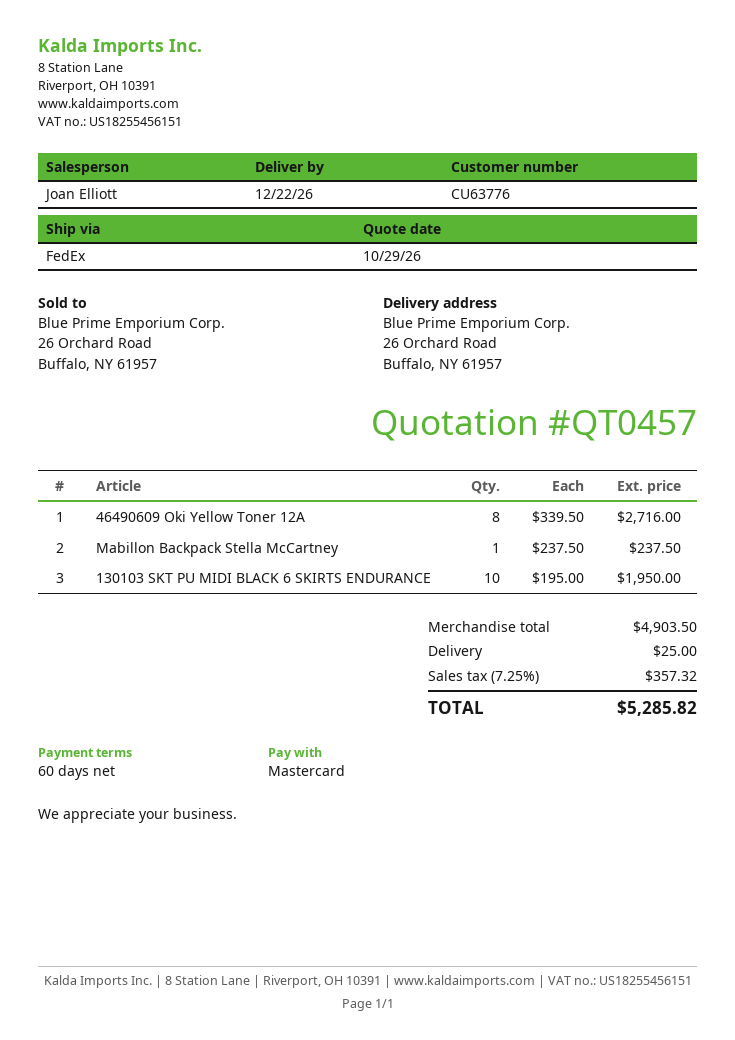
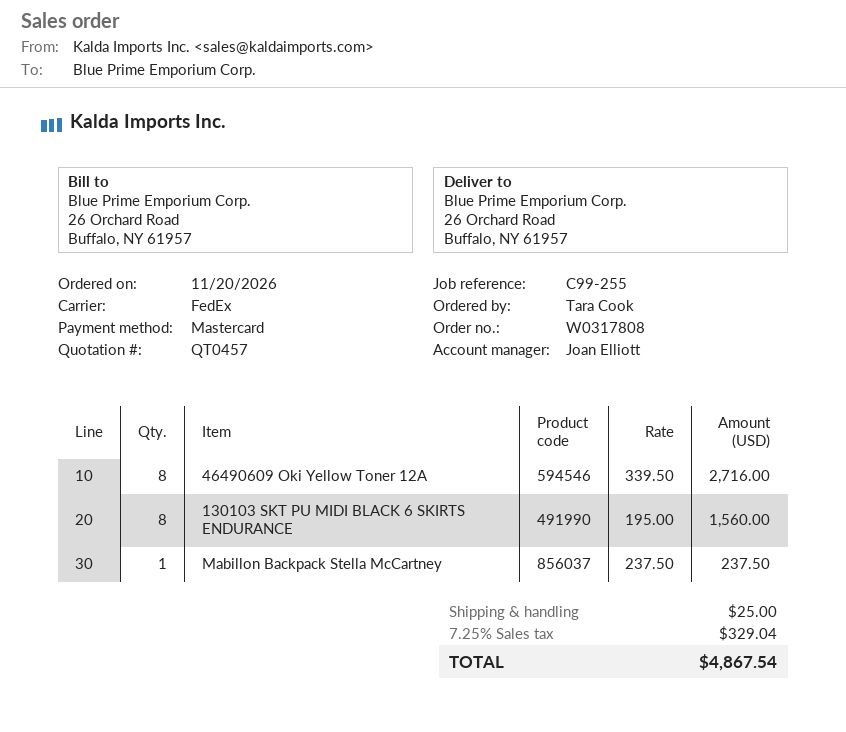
130103 SKT PU MIDI BLACK 6 SKIRTS ENDURANCE: 10 x 195.00 = 1950.00 -> 8 x 195.00 = 1560.00
tax: 7.25% = 357.32 -> 7.25% = 329.04
total: 5285.82 -> 4867.54

